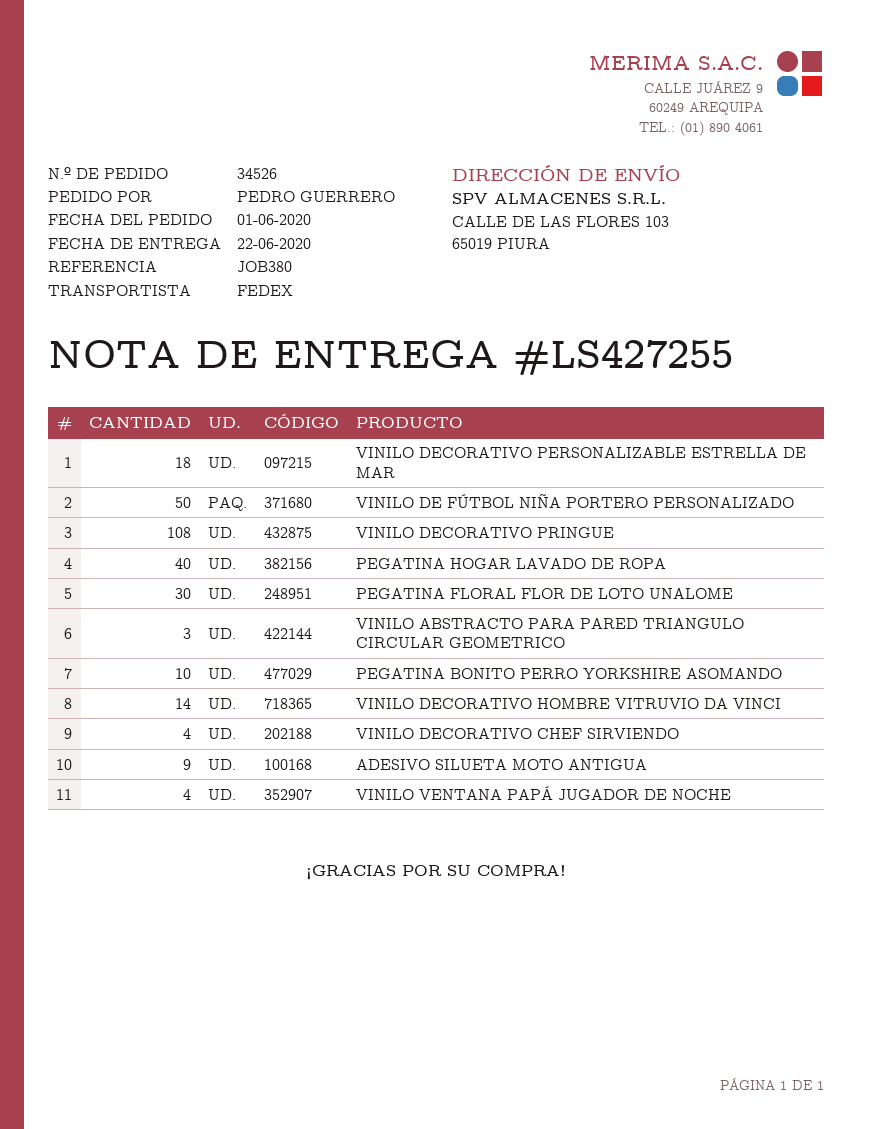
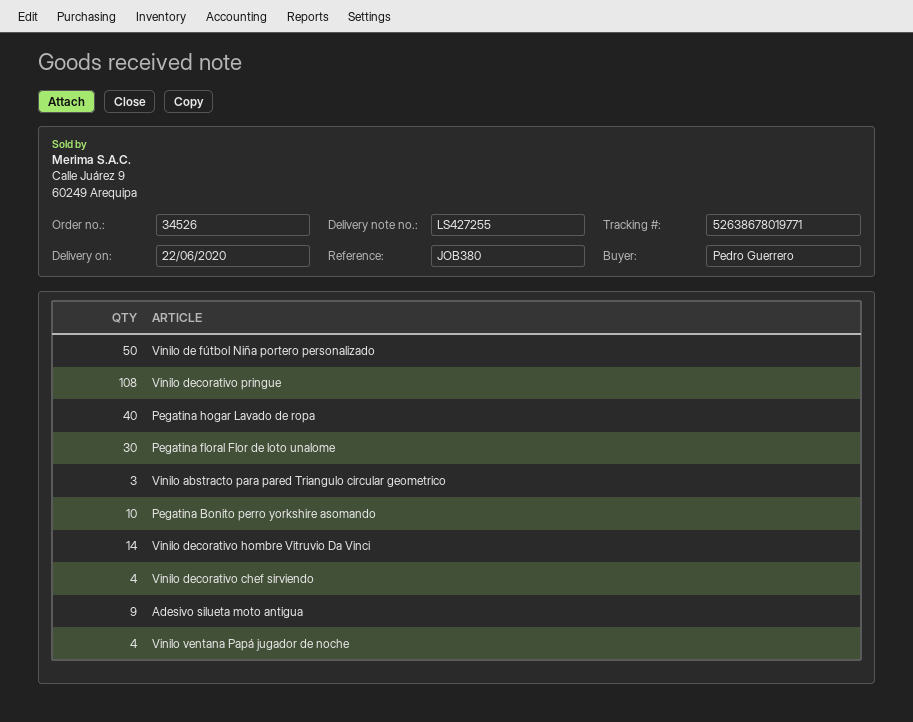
VINILO DECORATIVO PERSONALIZABLE ESTRELLA DE MAR: 18 -> none

